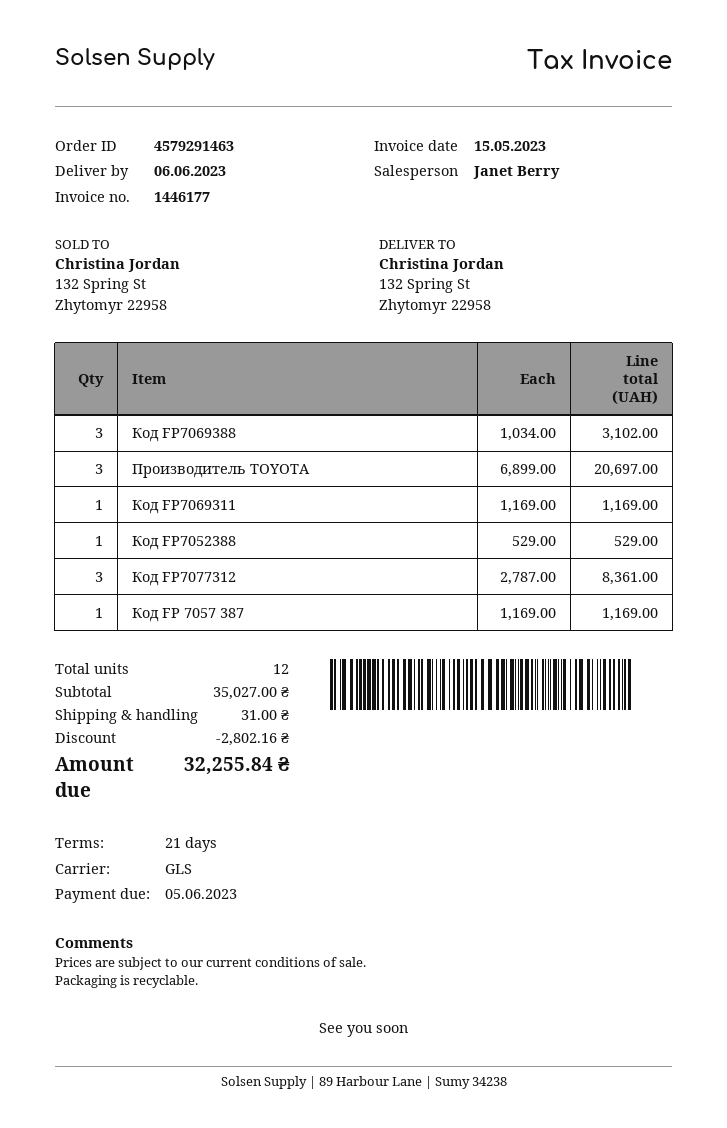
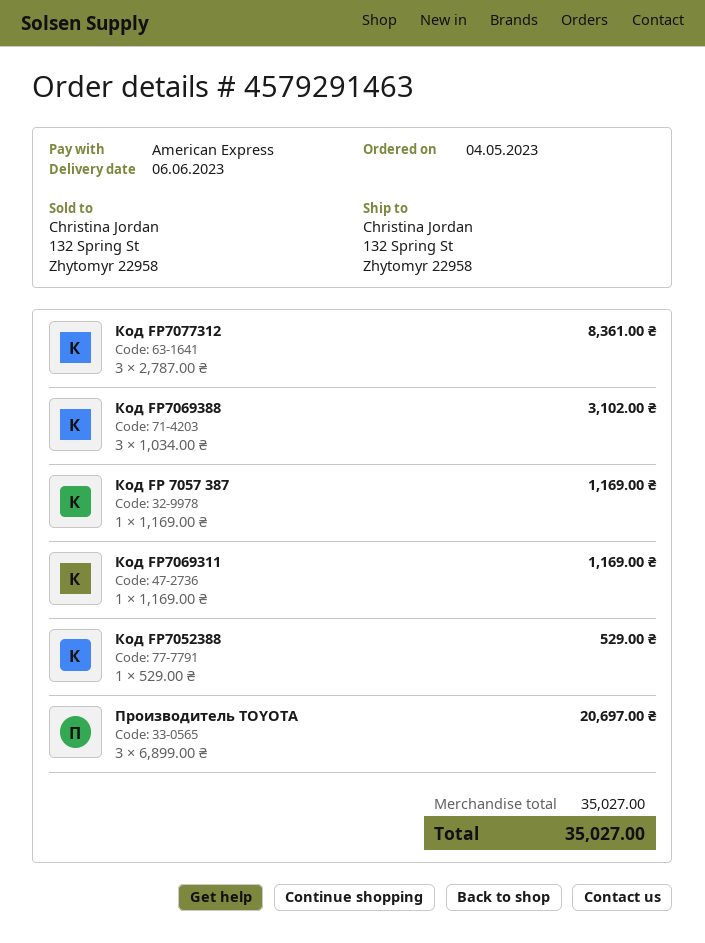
discount: 2802.16 -> none
shipping: 31.00 -> none
total: 32255.84 -> 35027.00

